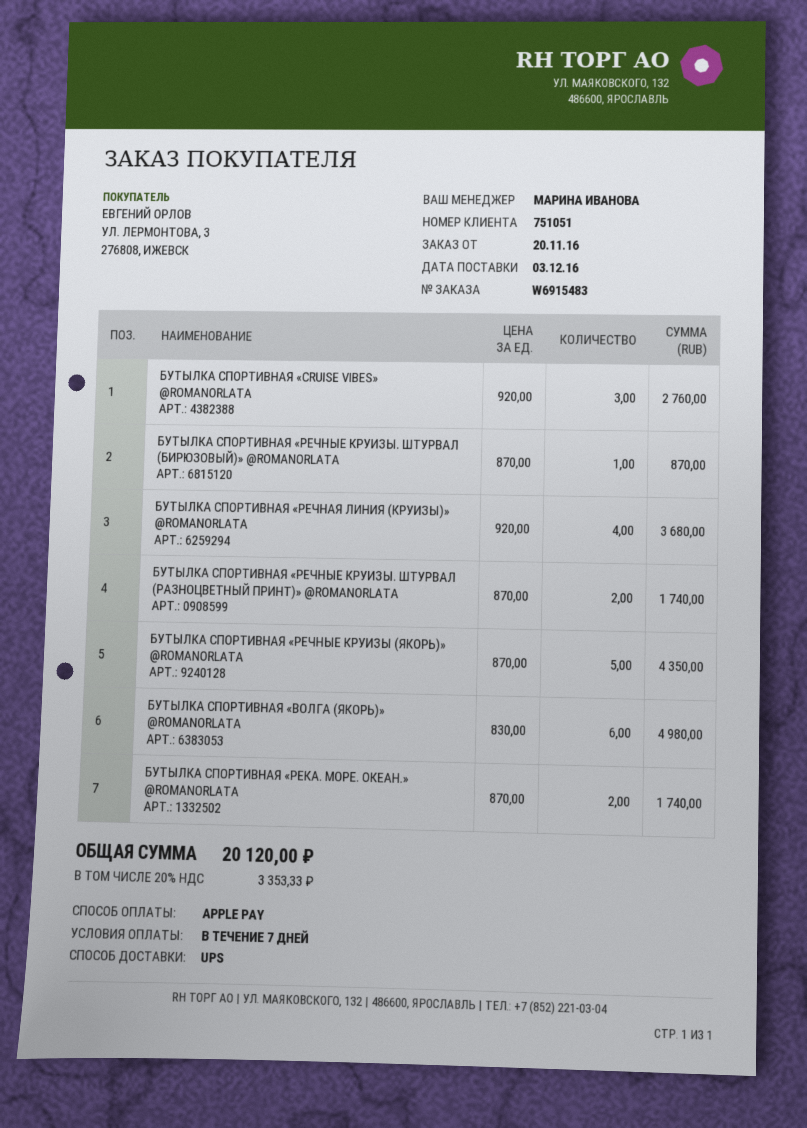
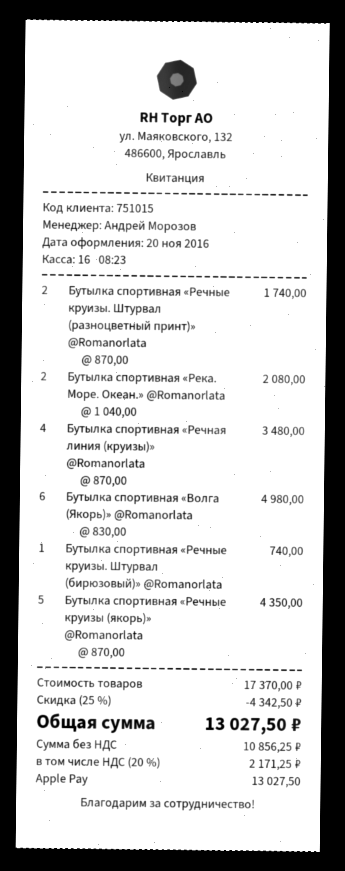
customer number: 751051 -> 751015
sales rep: МАРИНА ИВАНОВА -> Андрей Морозов
БУТЫЛКА СПОРТИВНАЯ «CRUISE VIBES» @ROMANORLATA: 3 x 920.00 = 2760.00 -> none
БУТЫЛКА СПОРТИВНАЯ «РЕЧНЫЕ КРУИЗЫ. ШТУРВАЛ (БИРЮЗОВЫЙ)» @ROMANORLATA: 1 x 870.00 = 870.00 -> 1 x 740.00 = 740.00
БУТЫЛКА СПОРТИВНАЯ «РЕЧНАЯ ЛИНИЯ (КРУИЗЫ)» @ROMANORLATA: 4 x 920.00 = 3680.00 -> 4 x 870.00 = 3480.00
БУТЫЛКА СПОРТИВНАЯ «РЕКА. МОРЕ. ОКЕАН.» @ROMANORLATA: 2 x 870.00 = 1740.00 -> 2 x 1040.00 = 2080.00
discount: none -> 25% = 4342.50
tax: 20% = 3353.33 -> 20% = 2171.25
total: 20120.00 -> 13027.50

